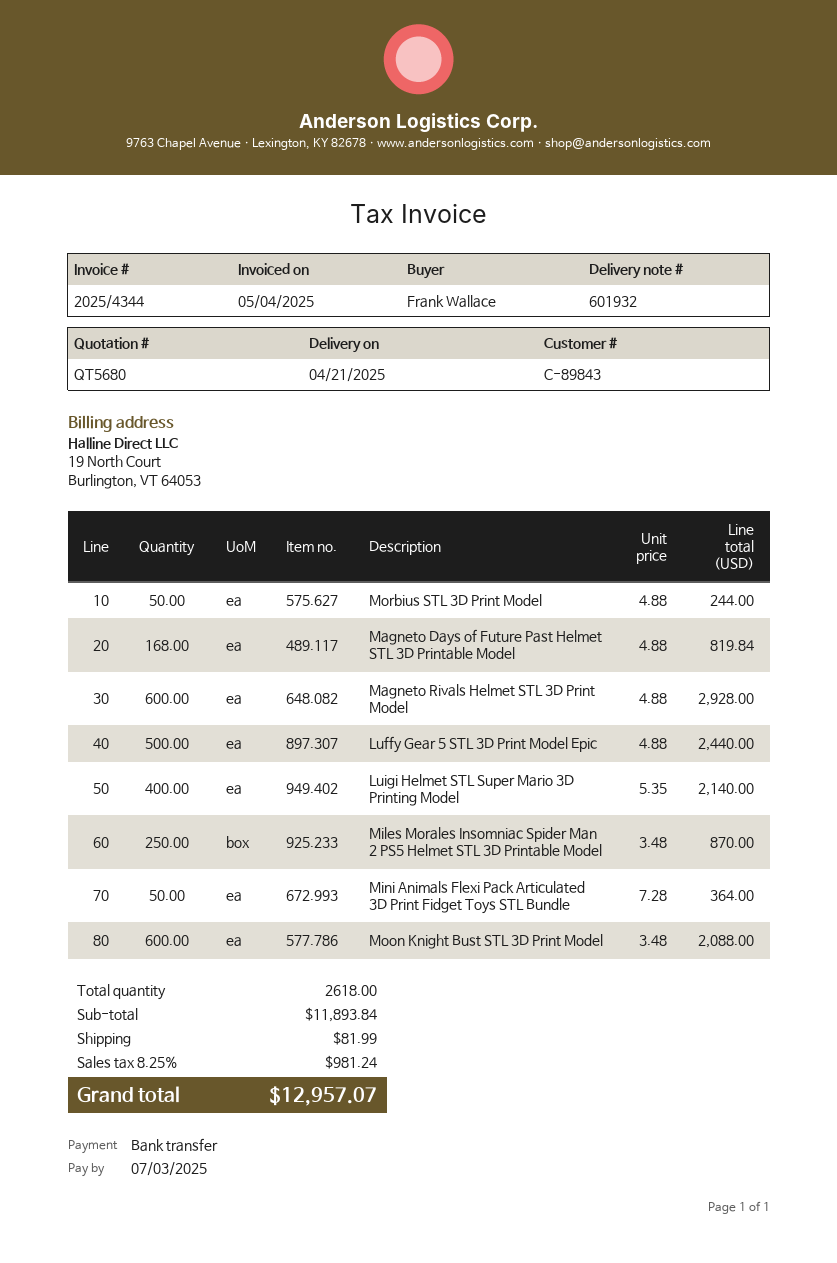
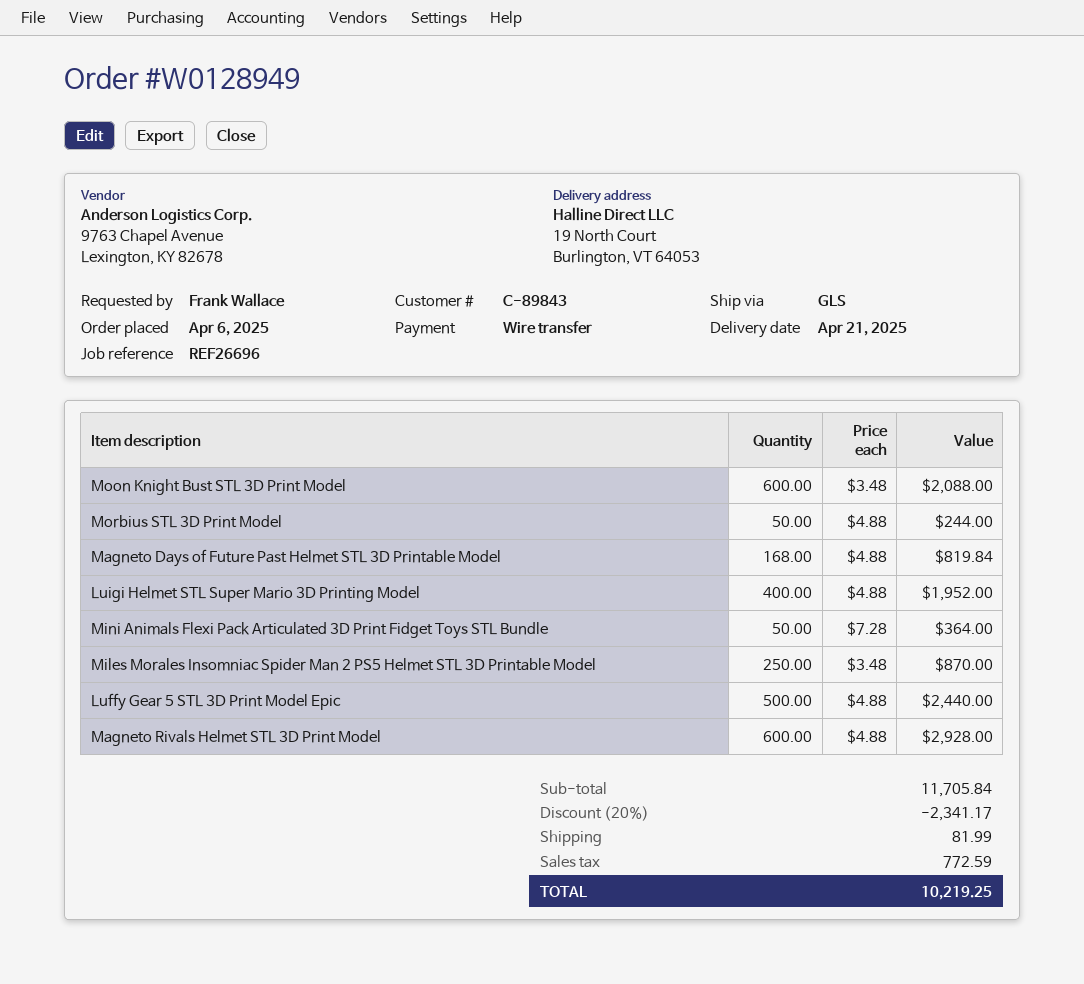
Luigi Helmet STL Super Mario 3D Printing Model: 400 x 5.35 = 2140.00 -> 400 x 4.88 = 1952.00
subtotal: 11893.84 -> 11705.84
discount: none -> 20% = 2341.17
tax: 981.24 -> 772.59
total: 12957.07 -> 10219.25

